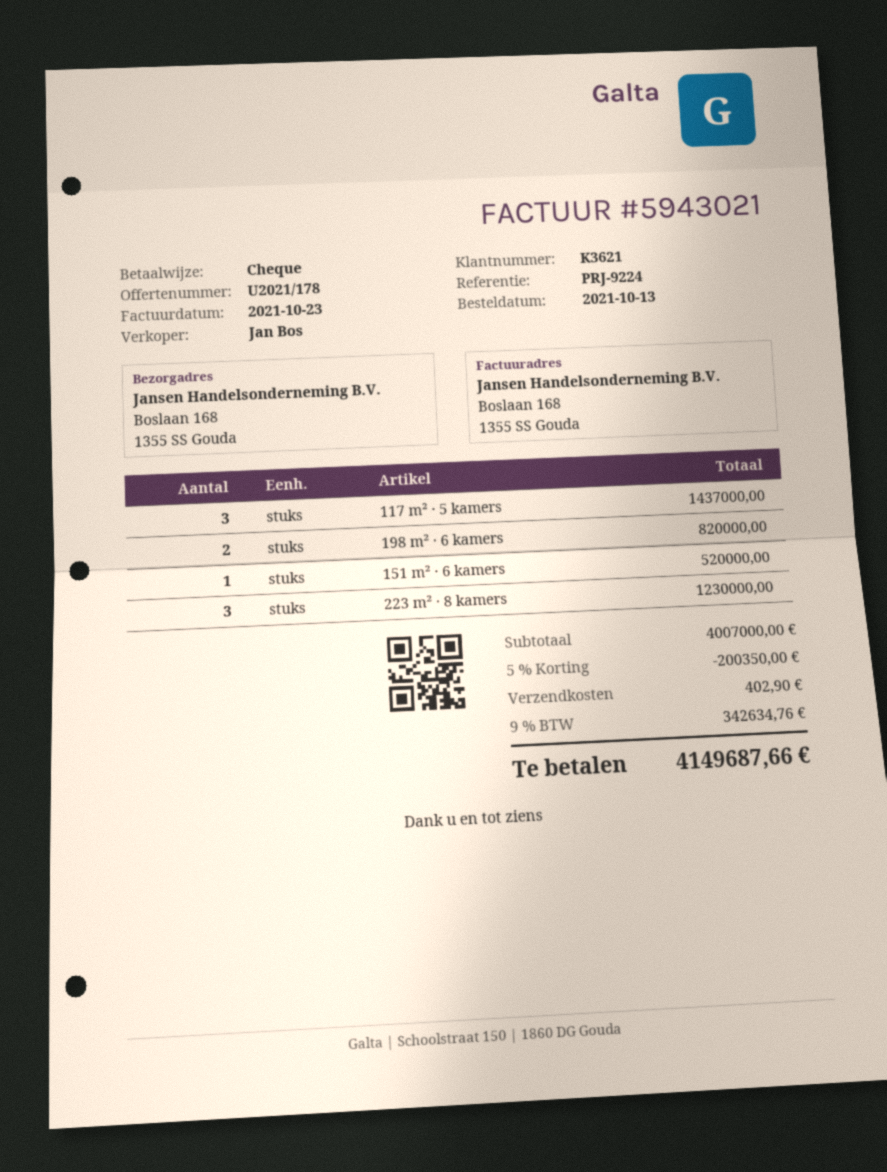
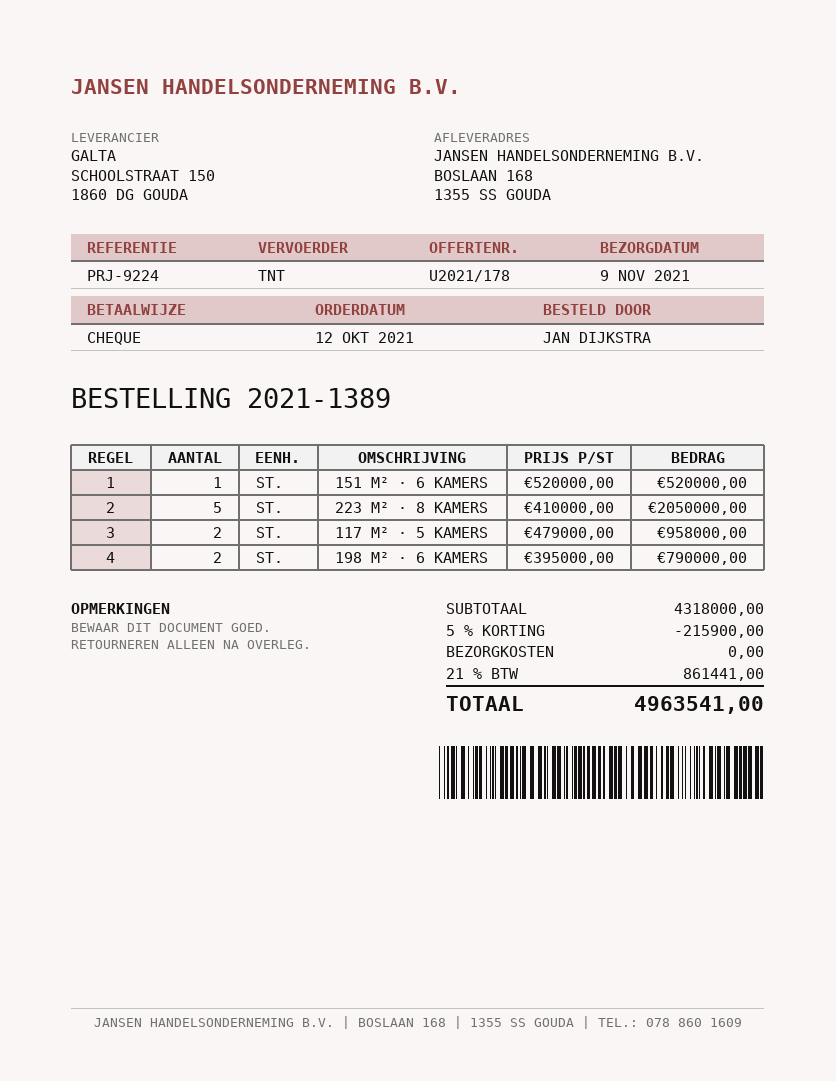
order date: 2021-10-13 -> 2021-10-12
117 m² · 5 kamers: 3 for 1437000.00 -> 2 for 958000.00
198 m² · 6 kamers: 2 for 820000.00 -> 2 for 790000.00
223 m² · 8 kamers: 3 for 1230000.00 -> 5 for 2050000.00
subtotal: 4007000.00 -> 4318000.00
discount: 5% = 200350.00 -> 5% = 215900.00
shipping: 402.90 -> 0.00
tax: 9% = 342634.76 -> 21% = 861441.00
total: 4149687.66 -> 4963541.00

